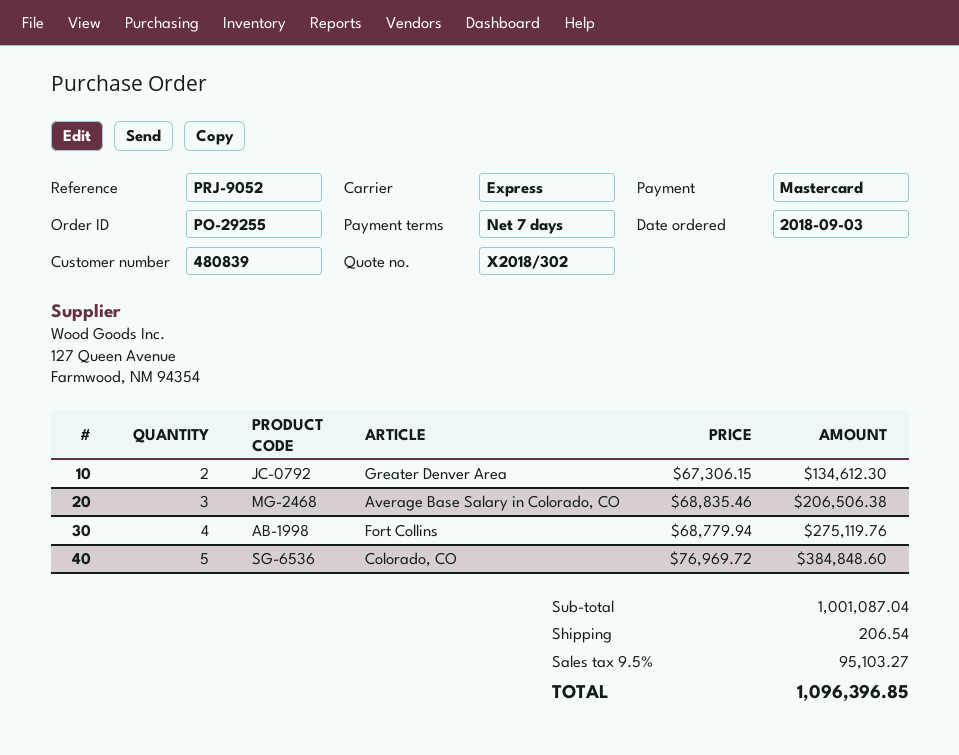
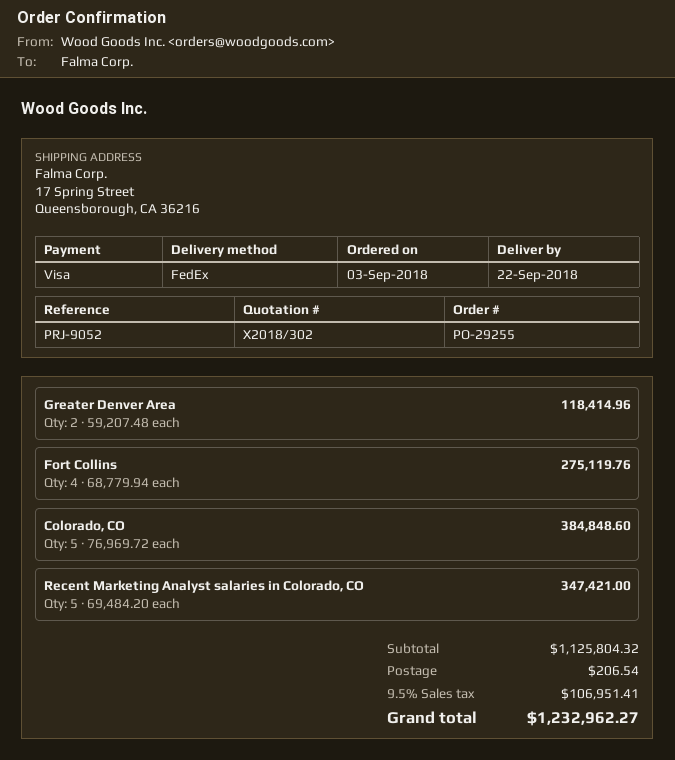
payment method: Mastercard -> Visa
shipping method: express -> FedEx
Greater Denver Area: 2 x 67306.15 = 134612.30 -> 2 x 59207.48 = 118414.96
Average Base Salary in Colorado, CO: 3 x 68835.46 = 206506.38 -> none
Recent Marketing Analyst salaries in Colorado, CO: none -> 5 x 69484.20 = 347421.00
subtotal: 1001087.04 -> 1125804.32
tax: 9.5% = 95103.27 -> 9.5% = 106951.41
total: 1096396.85 -> 1232962.27

